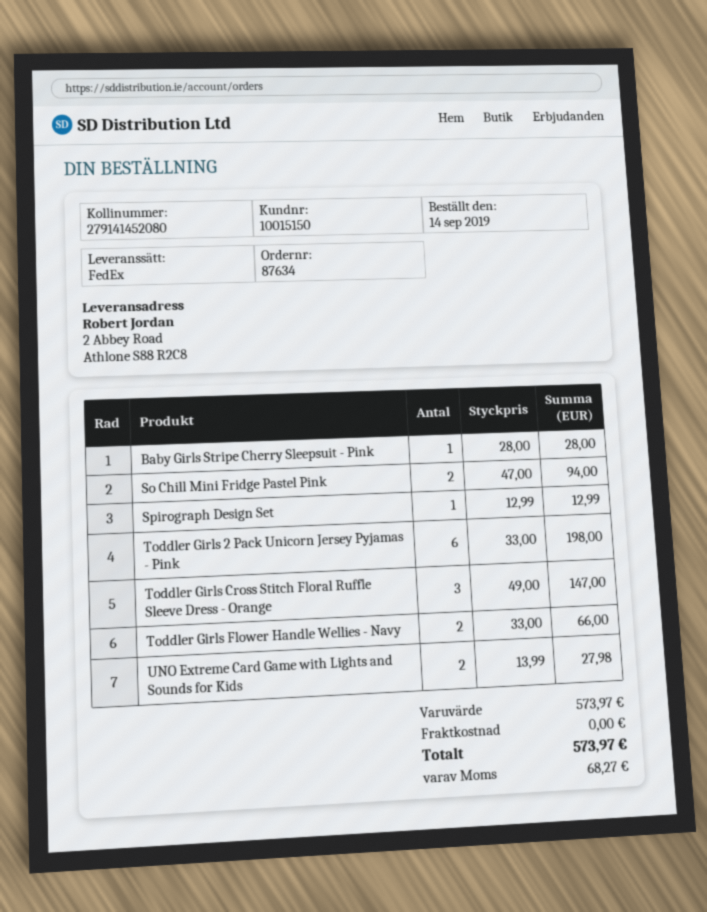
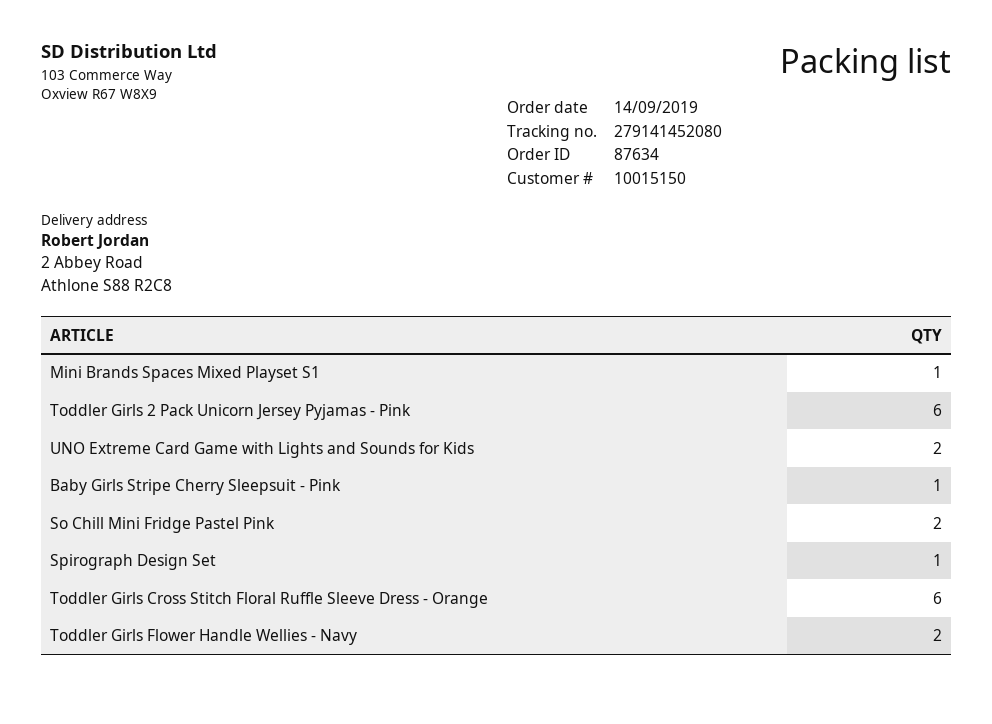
Toddler Girls Cross Stitch Floral Ruffle Sleeve Dress - Orange: 3 -> 6
Mini Brands Spaces Mixed Playset S1: none -> 1

